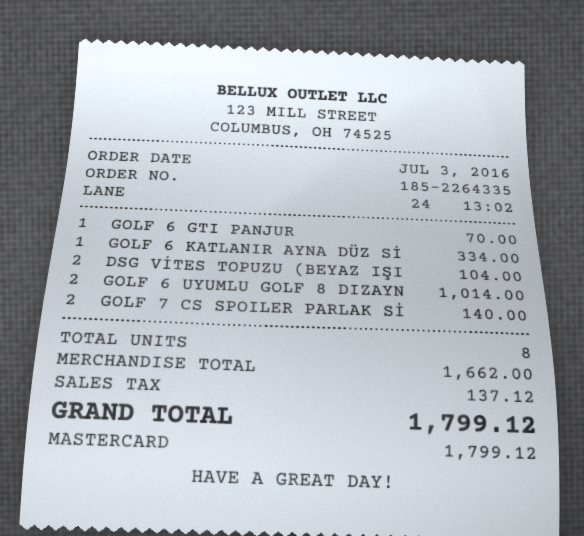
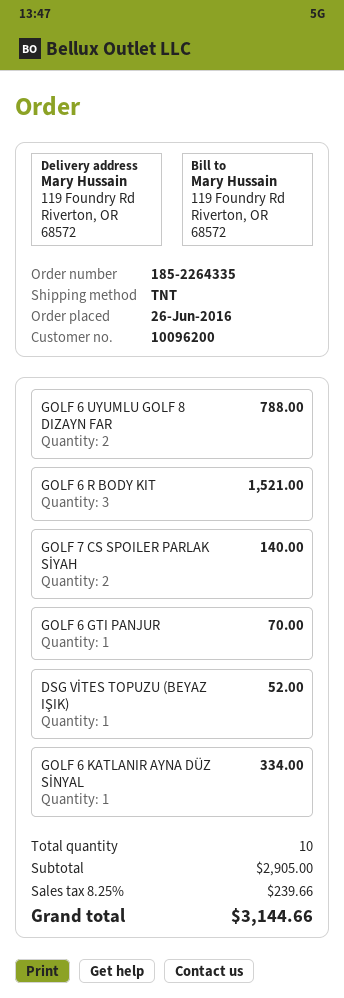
order date: 2016-07-03 -> 2016-06-26
DSG VİTES TOPUZU (BEYAZ IŞI: 2 for 104.00 -> 1 for 52.00
GOLF 6 UYUMLU GOLF 8 DIZAYN: 2 for 1014.00 -> 2 for 788.00
GOLF 6 R BODY KIT: none -> 3 for 1521.00
total quantity: 8 -> 10
subtotal: 1662.00 -> 2905.00
tax: 137.12 -> 239.66
total: 1799.12 -> 3144.66

